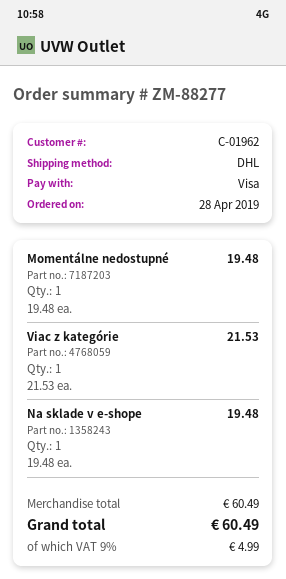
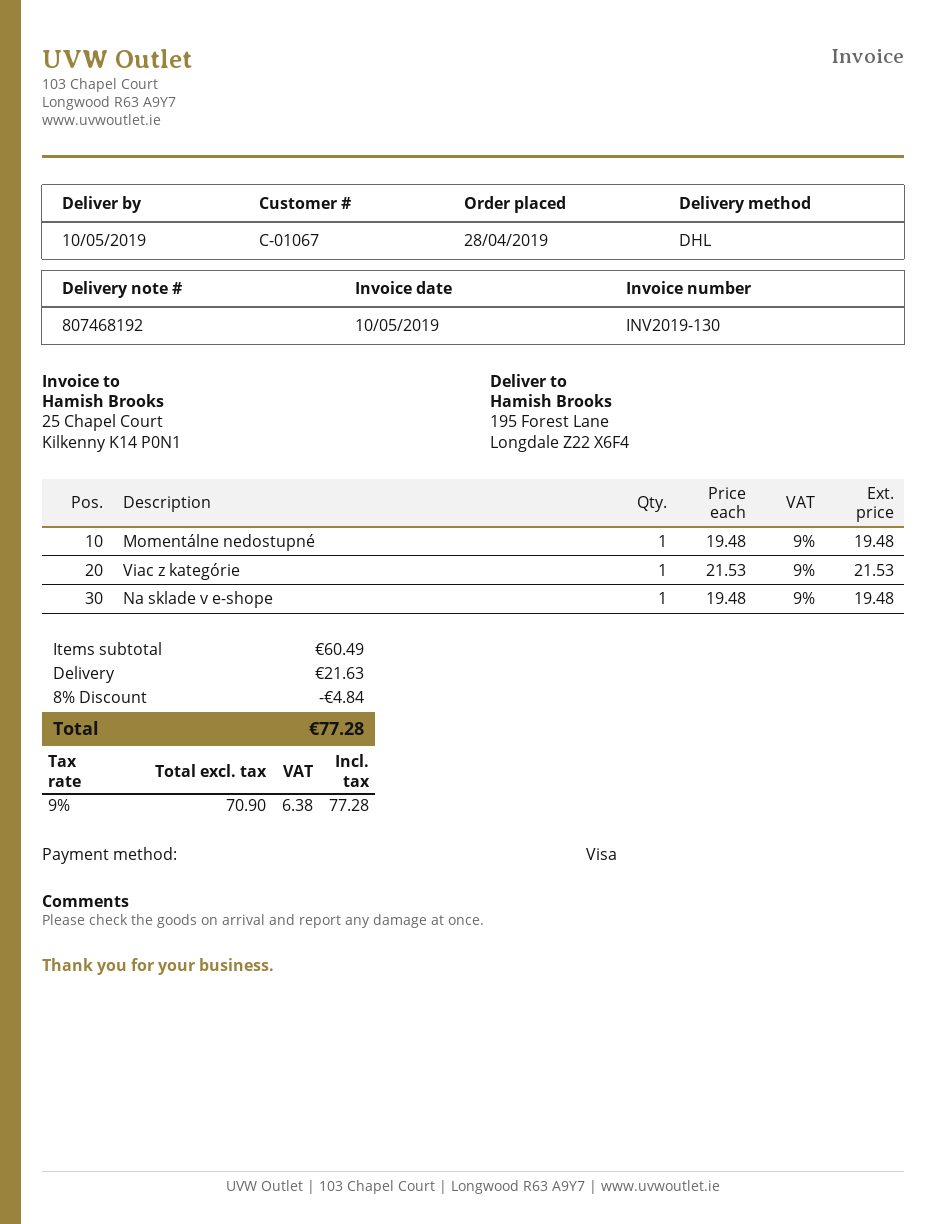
customer number: C-01962 -> C-01067
discount: none -> 8% = 4.84
shipping: none -> 21.63
tax: 9% = 4.99 -> 9% = 6.38
total: 60.49 -> 77.28

